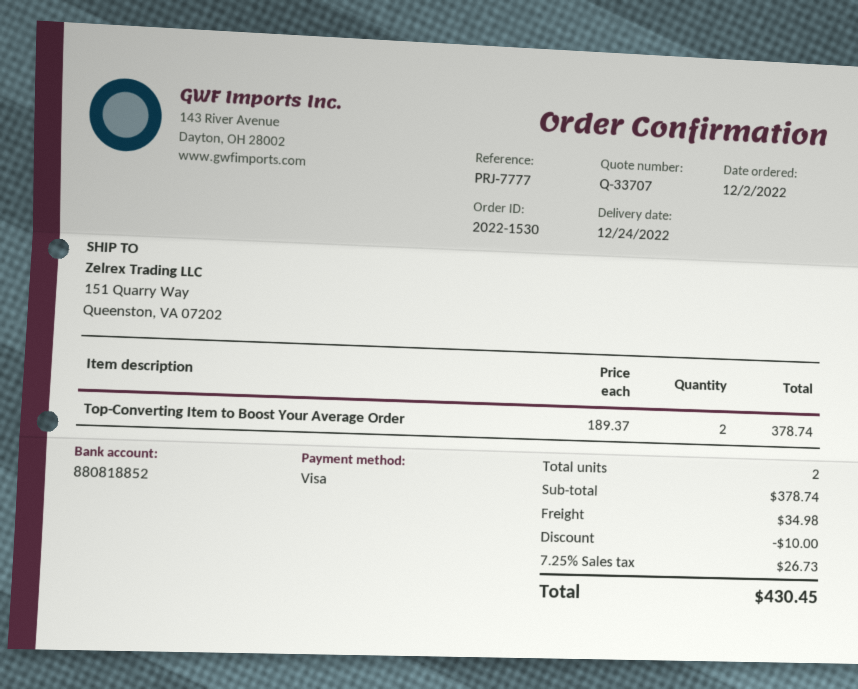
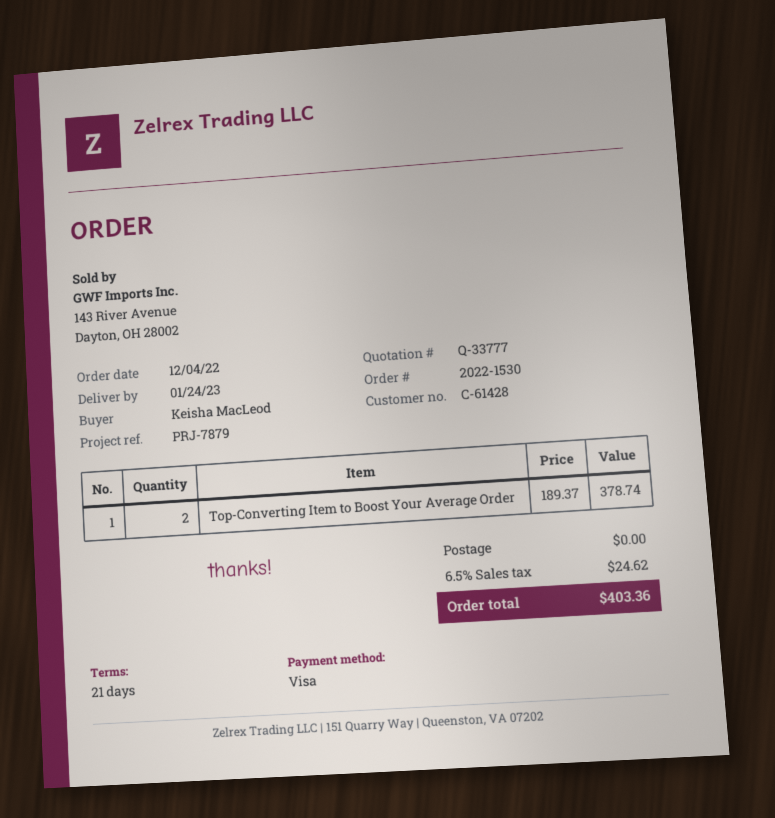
quote number: Q-33707 -> Q-33777
order date: 2022-12-02 -> 2022-12-04
delivery date: 2022-12-24 -> 2023-01-24
reference: PRJ-7777 -> PRJ-7879
discount: 10.00 -> none
shipping: 34.98 -> 0.00
tax: 7.25% = 26.73 -> 6.5% = 24.62
total: 430.45 -> 403.36

